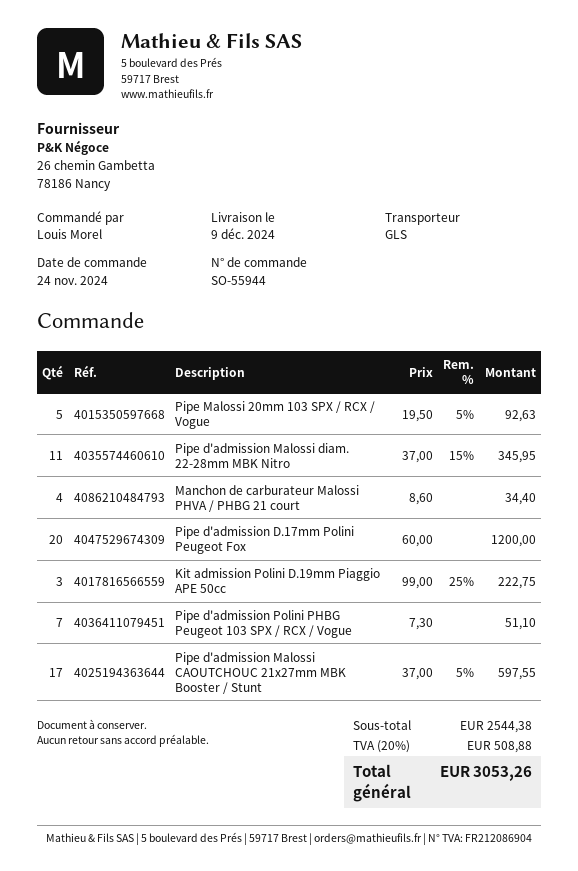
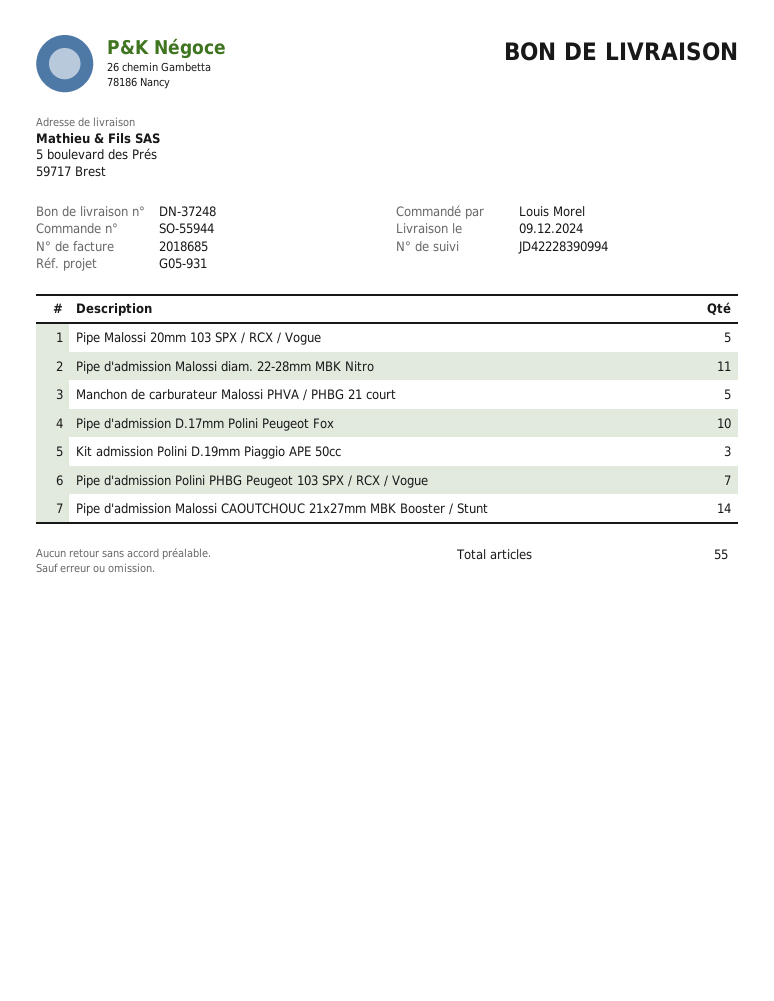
Manchon de carburateur Malossi PHVA / PHBG 21 court: 4 -> 5
Pipe d'admission D.17mm Polini Peugeot Fox: 20 -> 10
Pipe d'admission Malossi CAOUTCHOUC 21x27mm MBK Booster / Stunt: 17 -> 14

